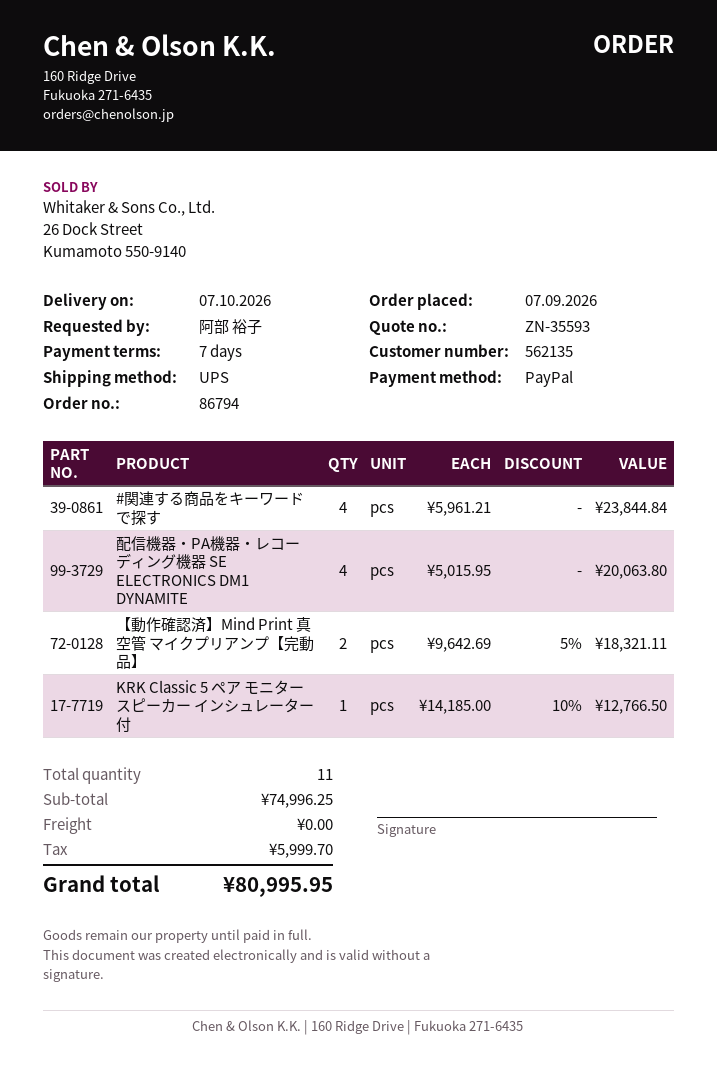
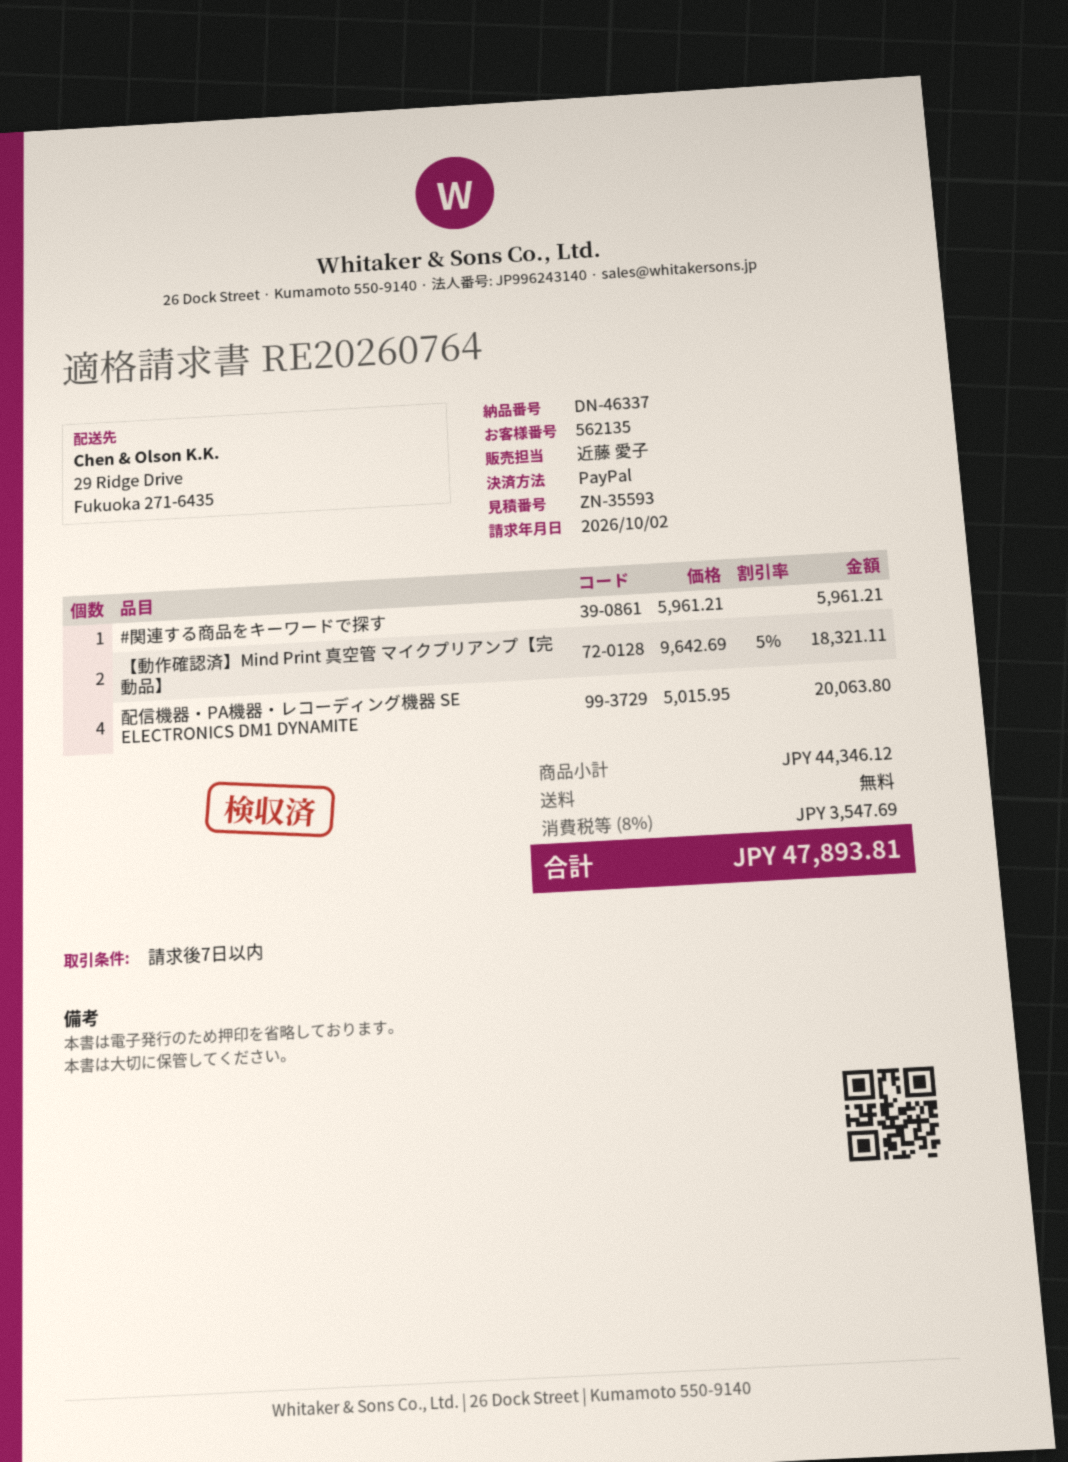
#関連する商品をキーワードで探す: 4 x 5961.21 = 23844.84 -> 1 x 5961.21 = 5961.21
KRK Classic 5 ペア モニタースピーカー インシュレーター付: 1 x 14185.00 - 10% = 12766.50 -> none
subtotal: 74996.25 -> 44346.12
tax: 5999.70 -> 3547.69
total: 80995.95 -> 47893.81

